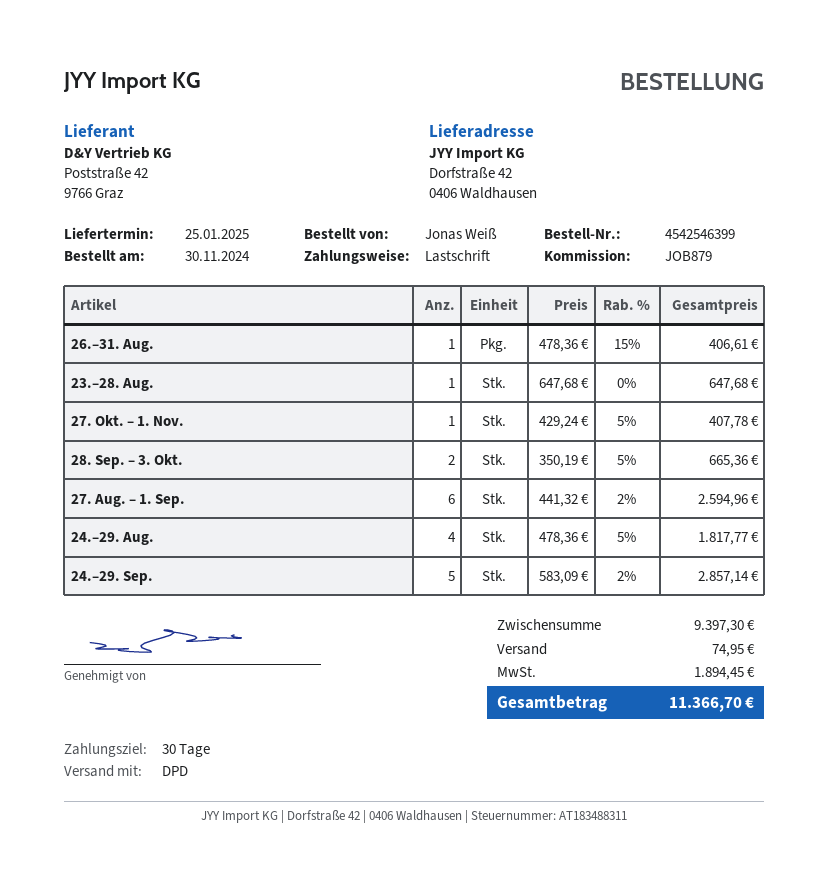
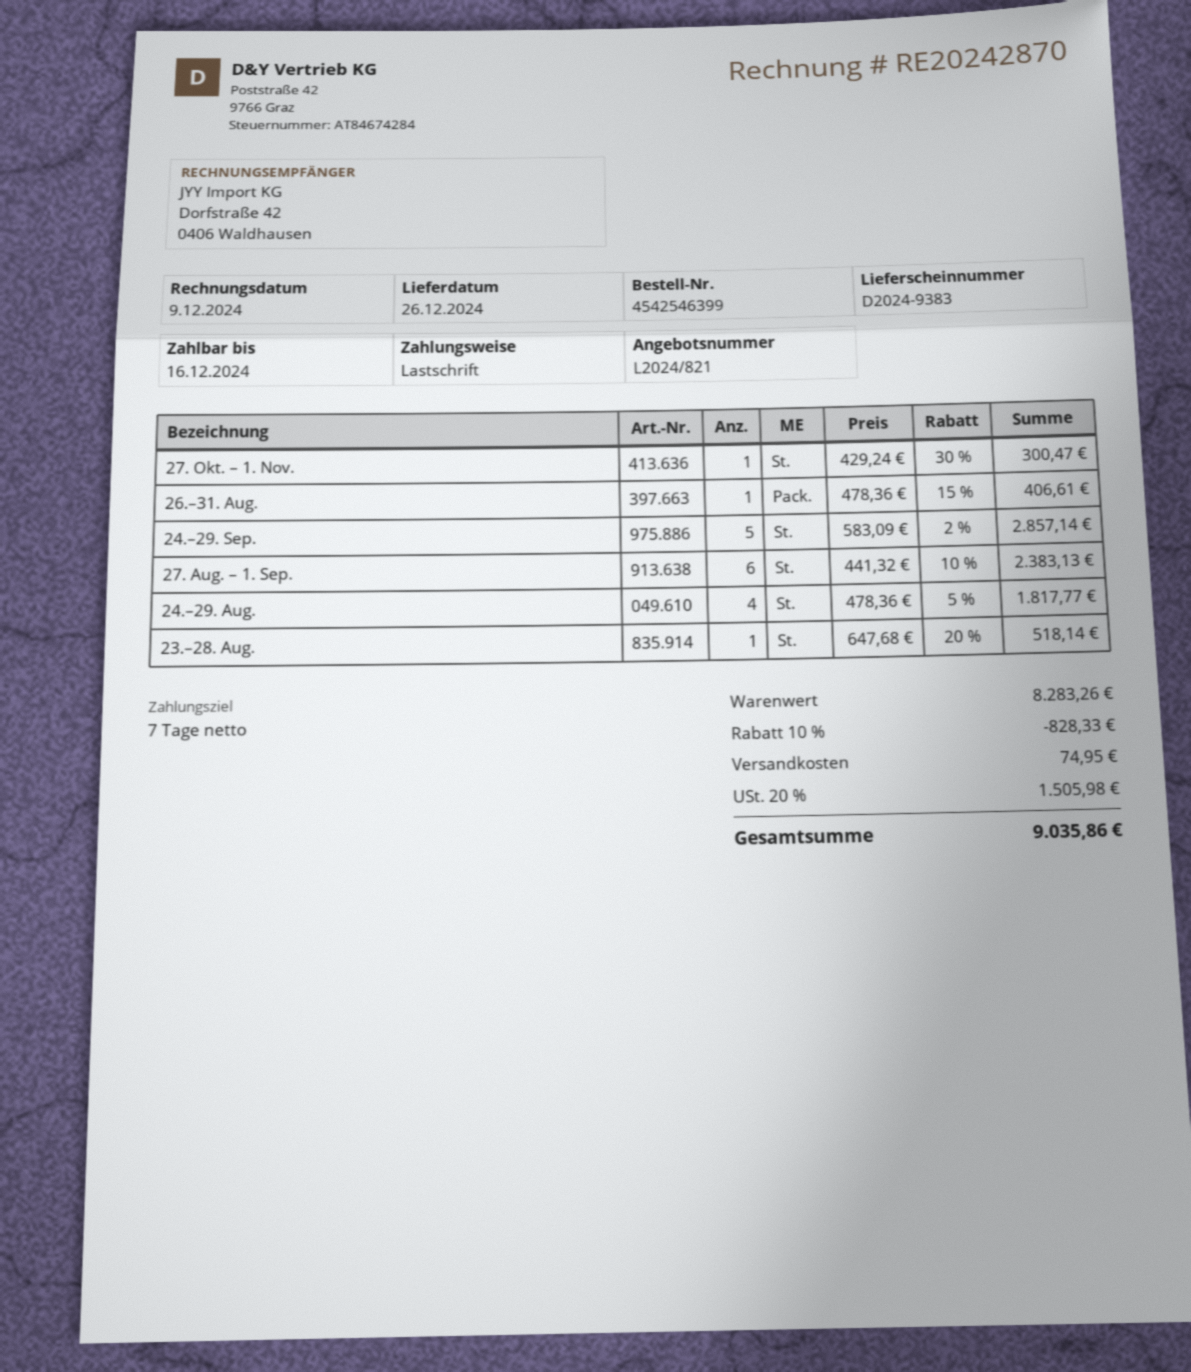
delivery date: 2025-01-25 -> 2024-12-26
payment terms: 30 days -> 7 days
23.–28. Aug.: 1 x 647.68 = 647.68 -> 1 x 647.68 - 20% = 518.14
27. Okt. – 1. Nov.: 1 x 429.24 - 5% = 407.78 -> 1 x 429.24 - 30% = 300.47
28. Sep. – 3. Okt.: 2 x 350.19 - 5% = 665.36 -> none
27. Aug. – 1. Sep.: 6 x 441.32 - 2% = 2594.96 -> 6 x 441.32 - 10% = 2383.13
subtotal: 9397.30 -> 8283.26
discount: none -> 10% = 828.33
tax: 1894.45 -> 1505.98
total: 11366.70 -> 9035.86

